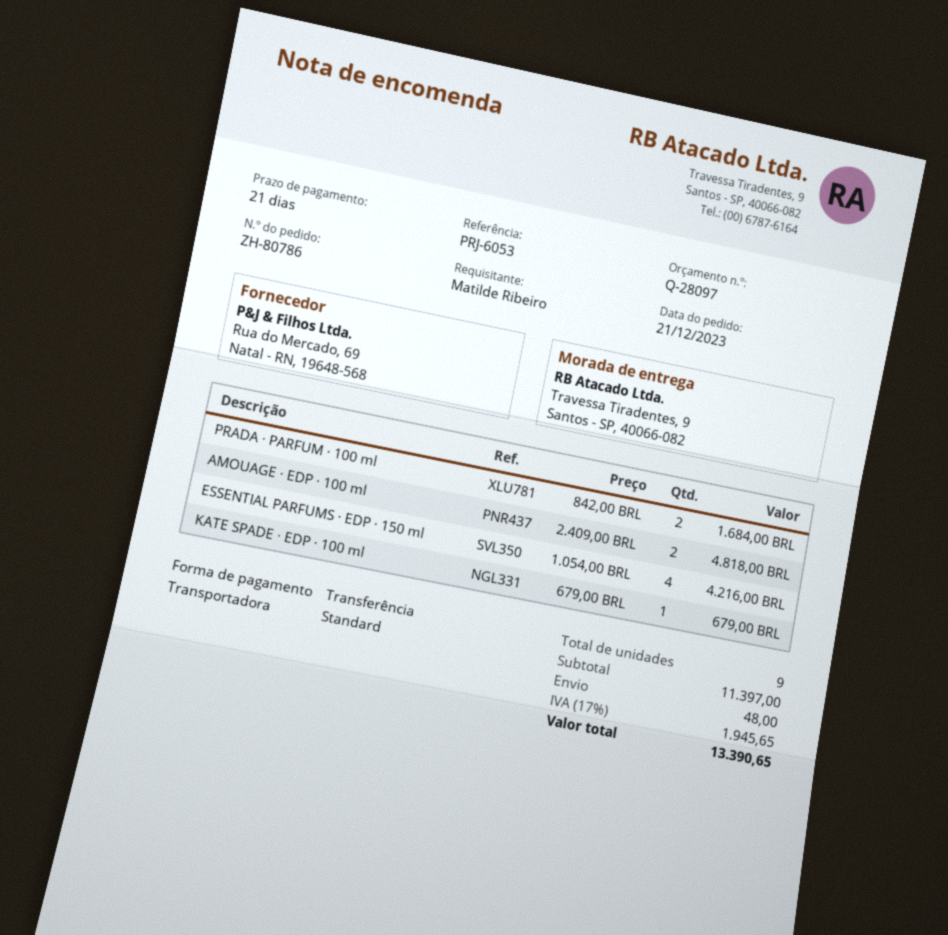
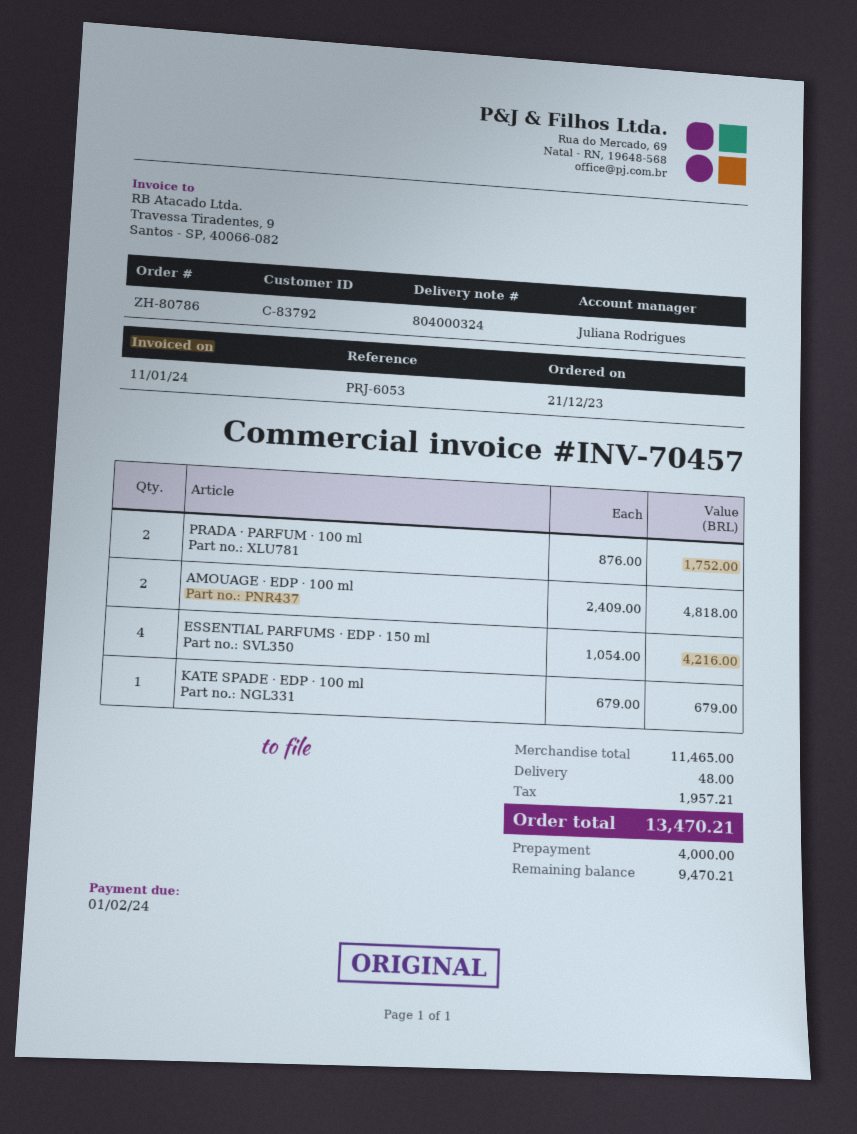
PRADA · PARFUM · 100 ml: 2 x 842.00 = 1684.00 -> 2 x 876.00 = 1752.00
subtotal: 11397.00 -> 11465.00
tax: 1945.65 -> 1957.21
total: 13390.65 -> 13470.21

